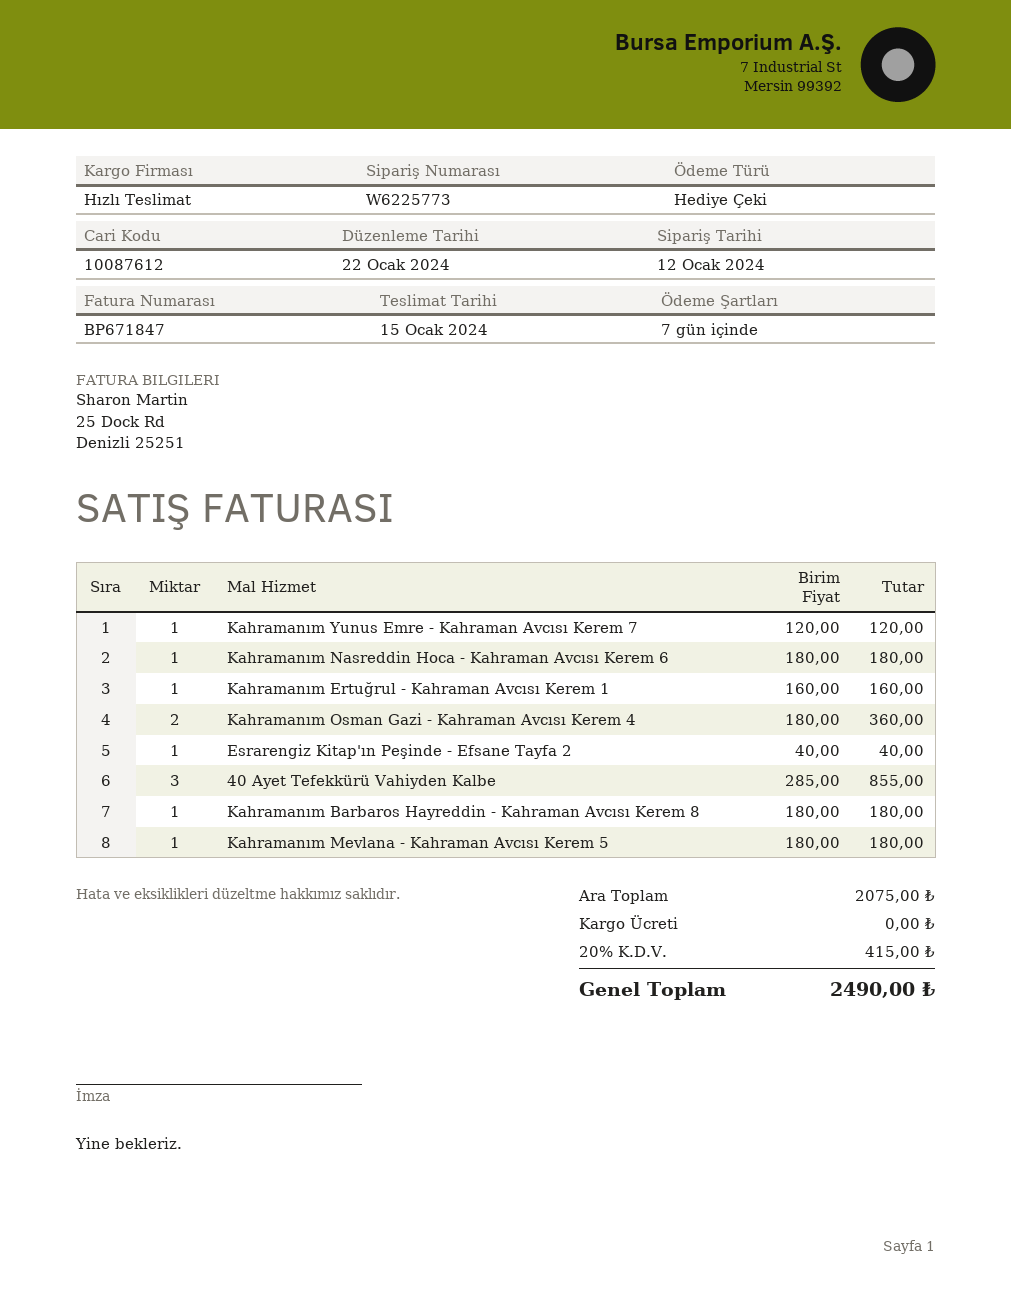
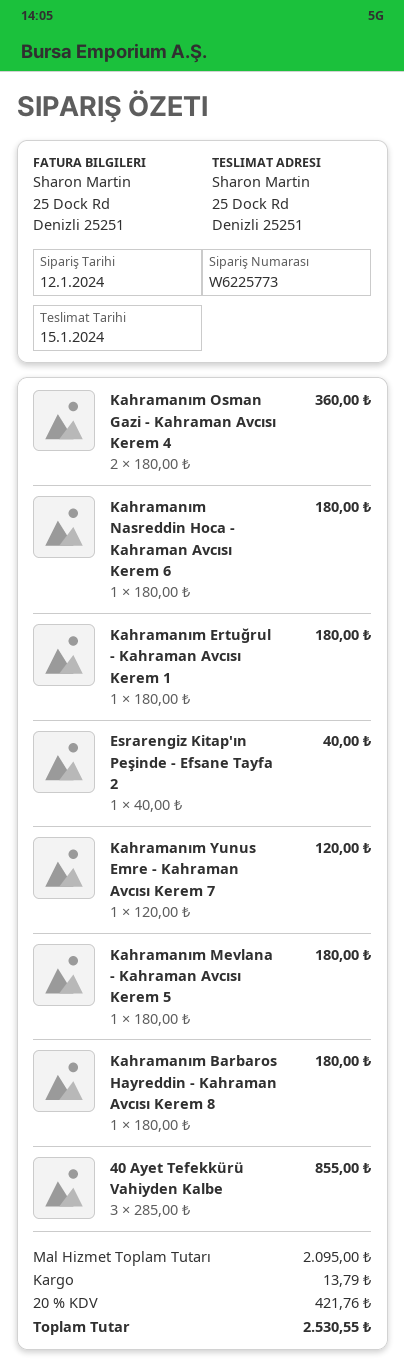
Kahramanım Ertuğrul - Kahraman Avcısı Kerem 1: 1 x 160.00 = 160.00 -> 1 x 180.00 = 180.00
subtotal: 2075.00 -> 2095.00
shipping: 0.00 -> 13.79
tax: 20% = 415.00 -> 20% = 421.76
total: 2490.00 -> 2530.55

